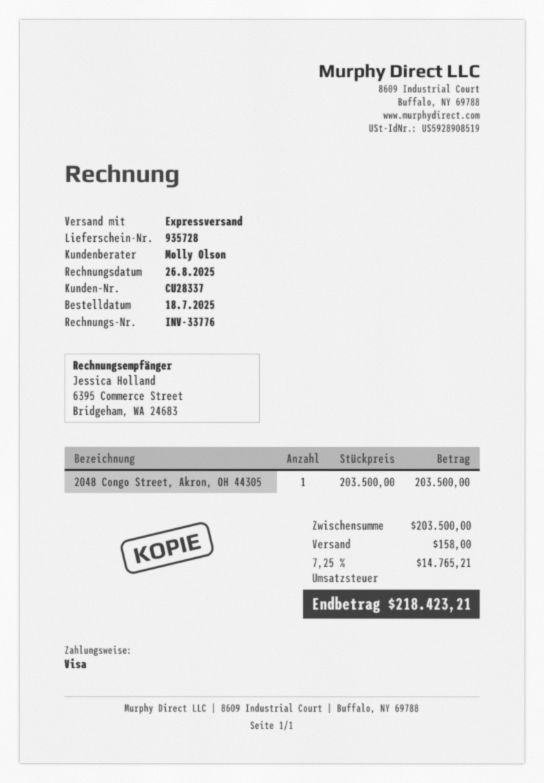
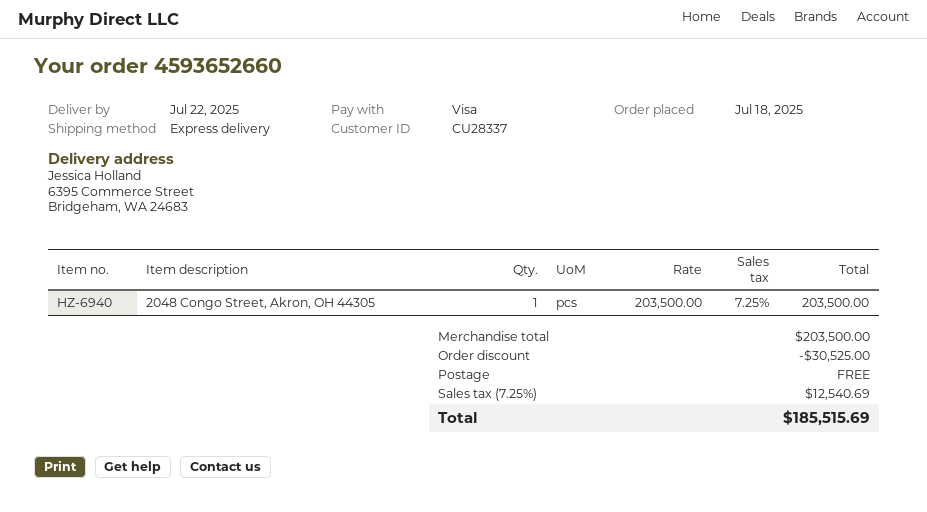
discount: none -> 30525.00
shipping: 158.00 -> 0.00
tax: 7.25% = 14765.21 -> 7.25% = 12540.69
total: 218423.21 -> 185515.69

